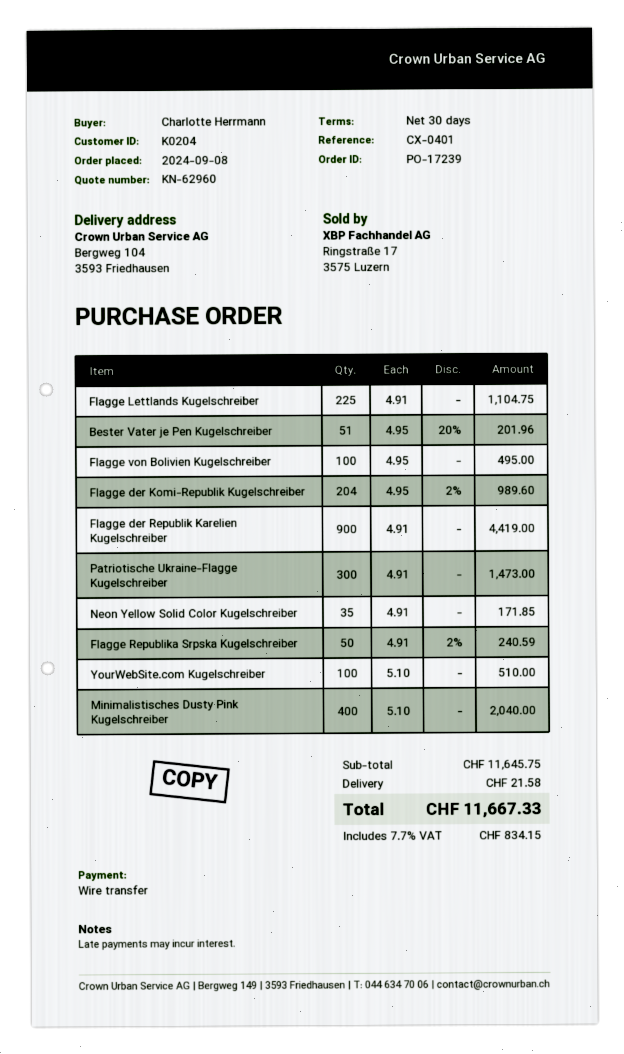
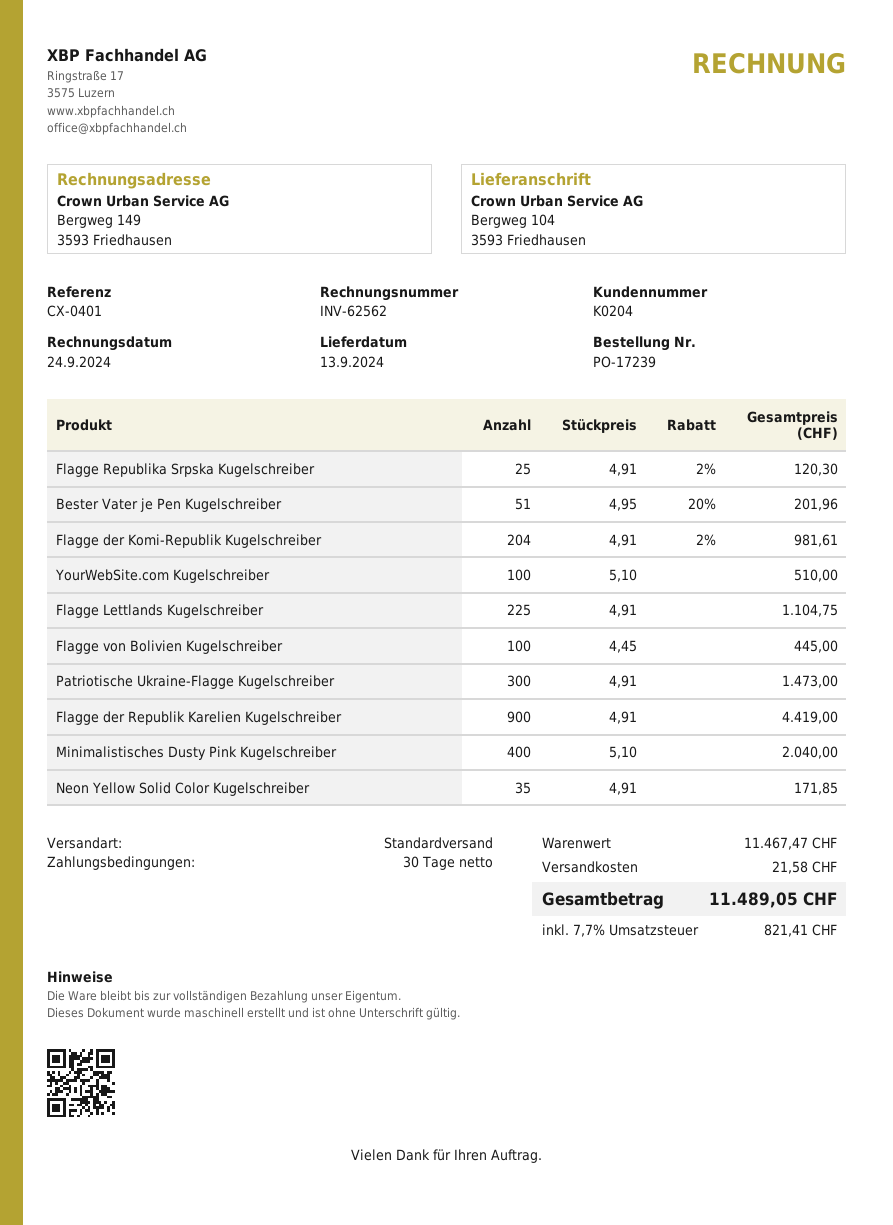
Flagge von Bolivien Kugelschreiber: 100 x 4.95 = 495.00 -> 100 x 4.45 = 445.00
Flagge der Komi-Republik Kugelschreiber: 204 x 4.95 - 2% = 989.60 -> 204 x 4.91 - 2% = 981.61
Flagge Republika Srpska Kugelschreiber: 50 x 4.91 - 2% = 240.59 -> 25 x 4.91 - 2% = 120.30
subtotal: 11645.75 -> 11467.47
tax: 7.7% = 834.15 -> 7.7% = 821.41
total: 11667.33 -> 11489.05

